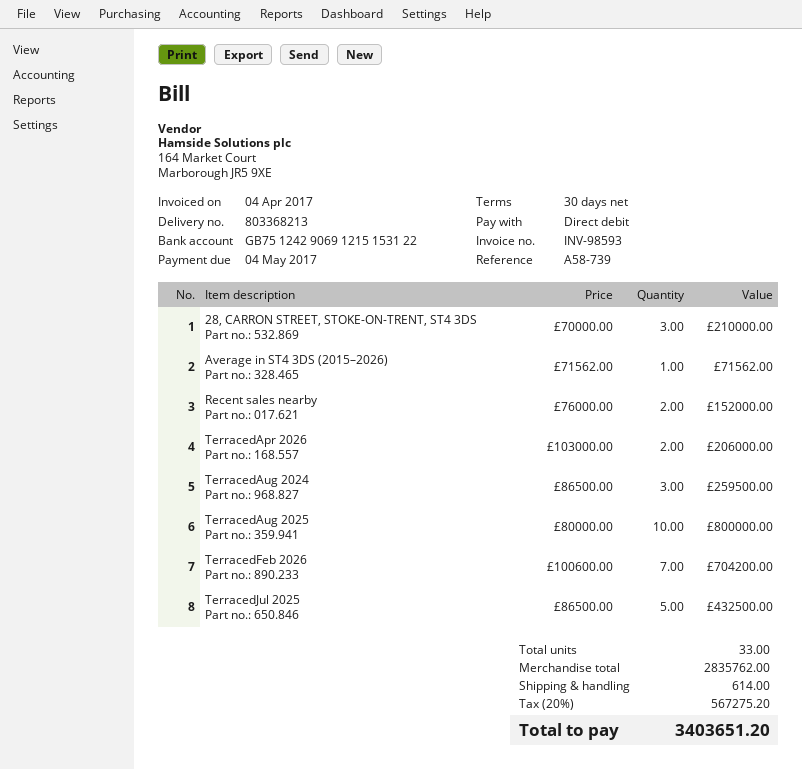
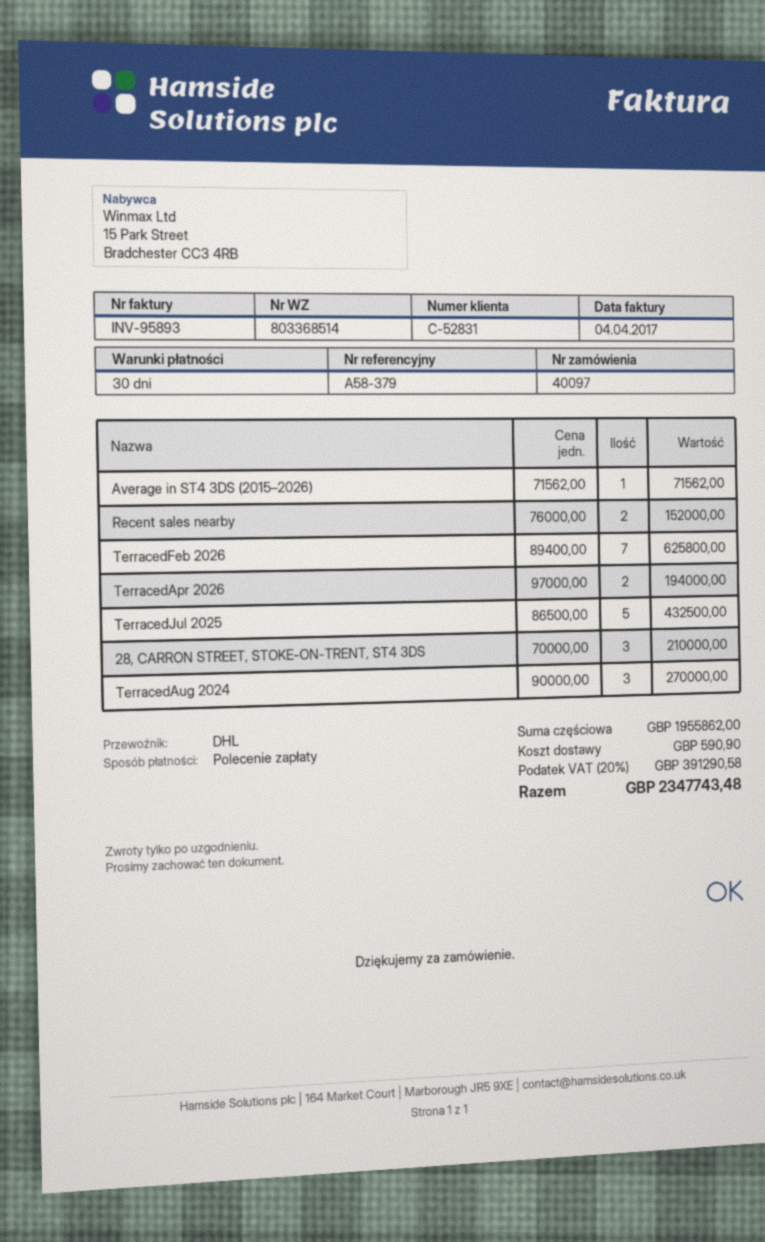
delivery note number: 803368213 -> 803368514
invoice number: INV-98593 -> INV-95893
reference: A58-739 -> A58-379
TerracedApr 2026: 2 x 103000.00 = 206000.00 -> 2 x 97000.00 = 194000.00
TerracedAug 2024: 3 x 86500.00 = 259500.00 -> 3 x 90000.00 = 270000.00
TerracedAug 2025: 10 x 80000.00 = 800000.00 -> none
TerracedFeb 2026: 7 x 100600.00 = 704200.00 -> 7 x 89400.00 = 625800.00
subtotal: 2835762.00 -> 1955862.00
shipping: 614.00 -> 590.90
tax: 20% = 567275.20 -> 20% = 391290.58
total: 3403651.20 -> 2347743.48

